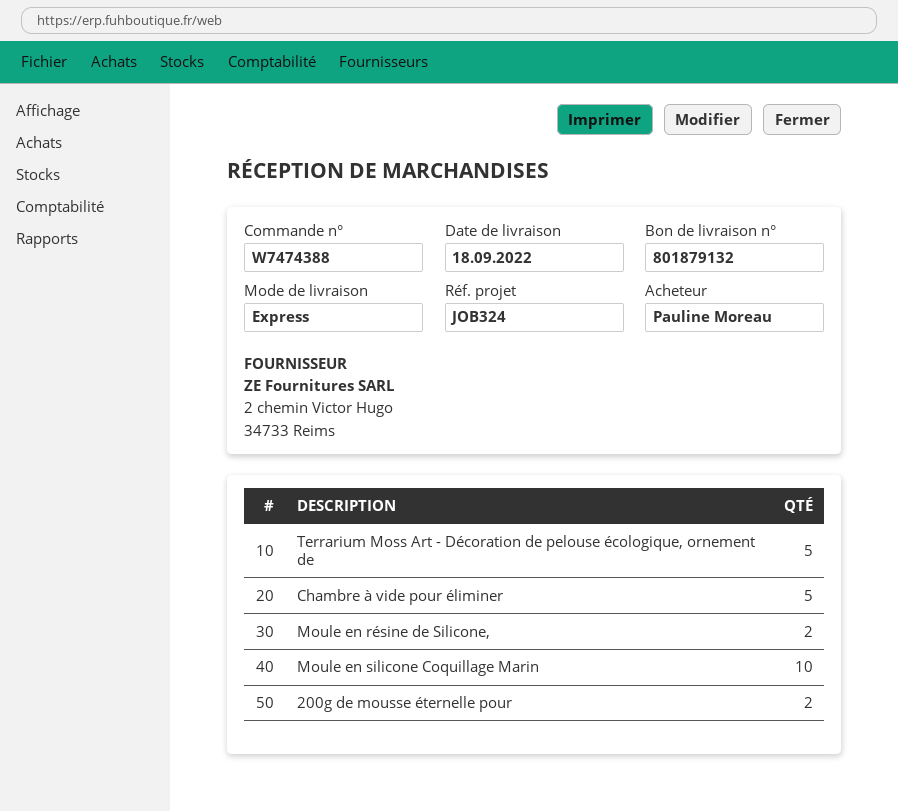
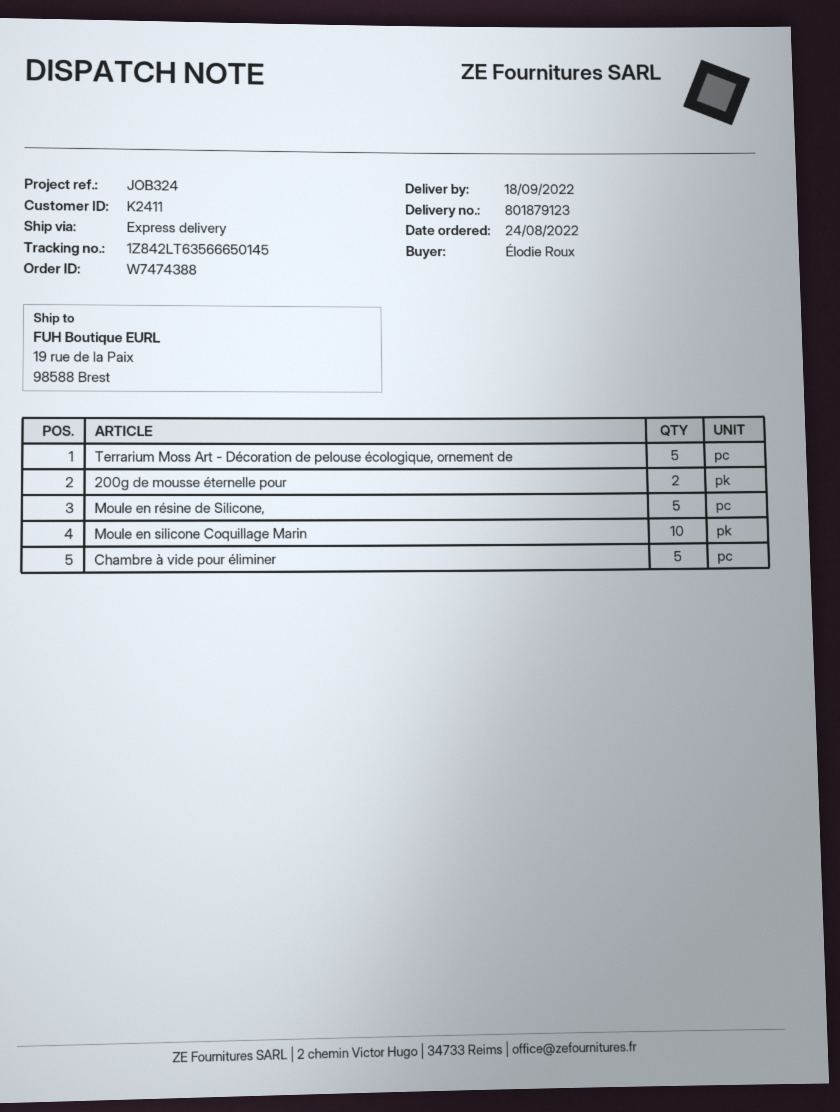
delivery note number: 801879132 -> 801879123
ordered by: Pauline Moreau -> Élodie Roux
Moule en résine de Silicone,: 2 -> 5

